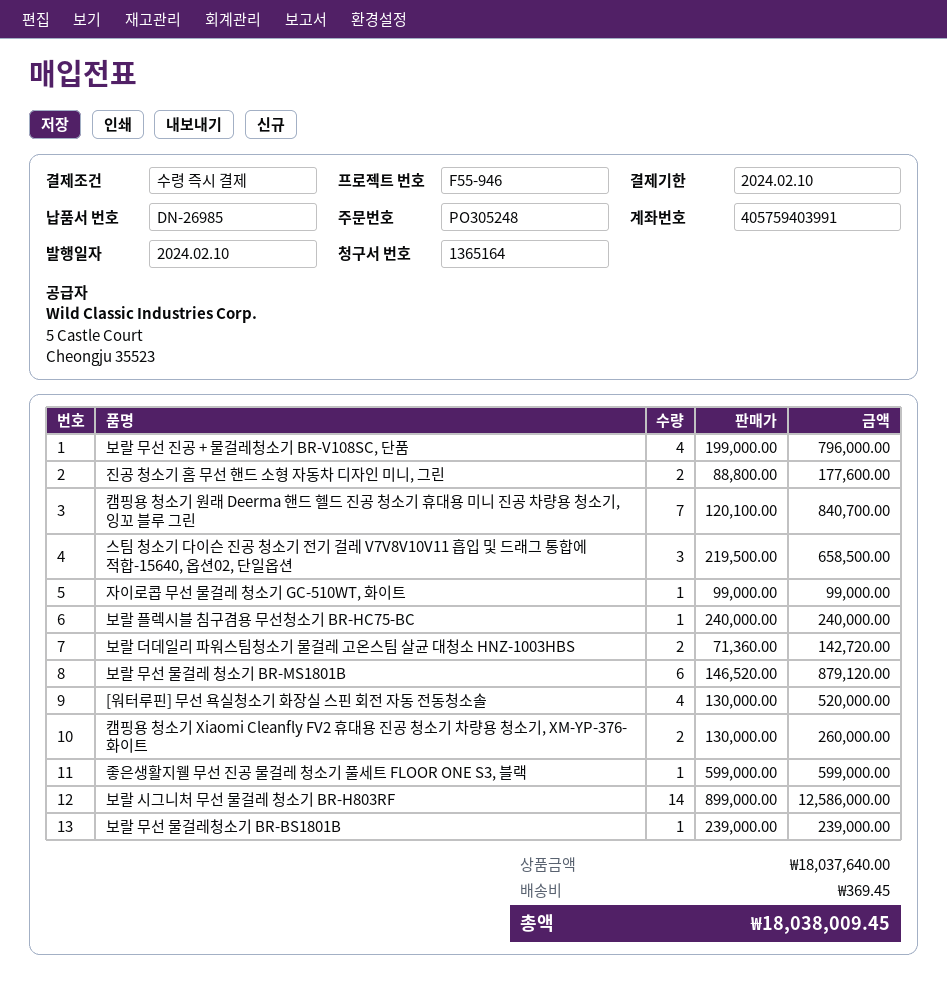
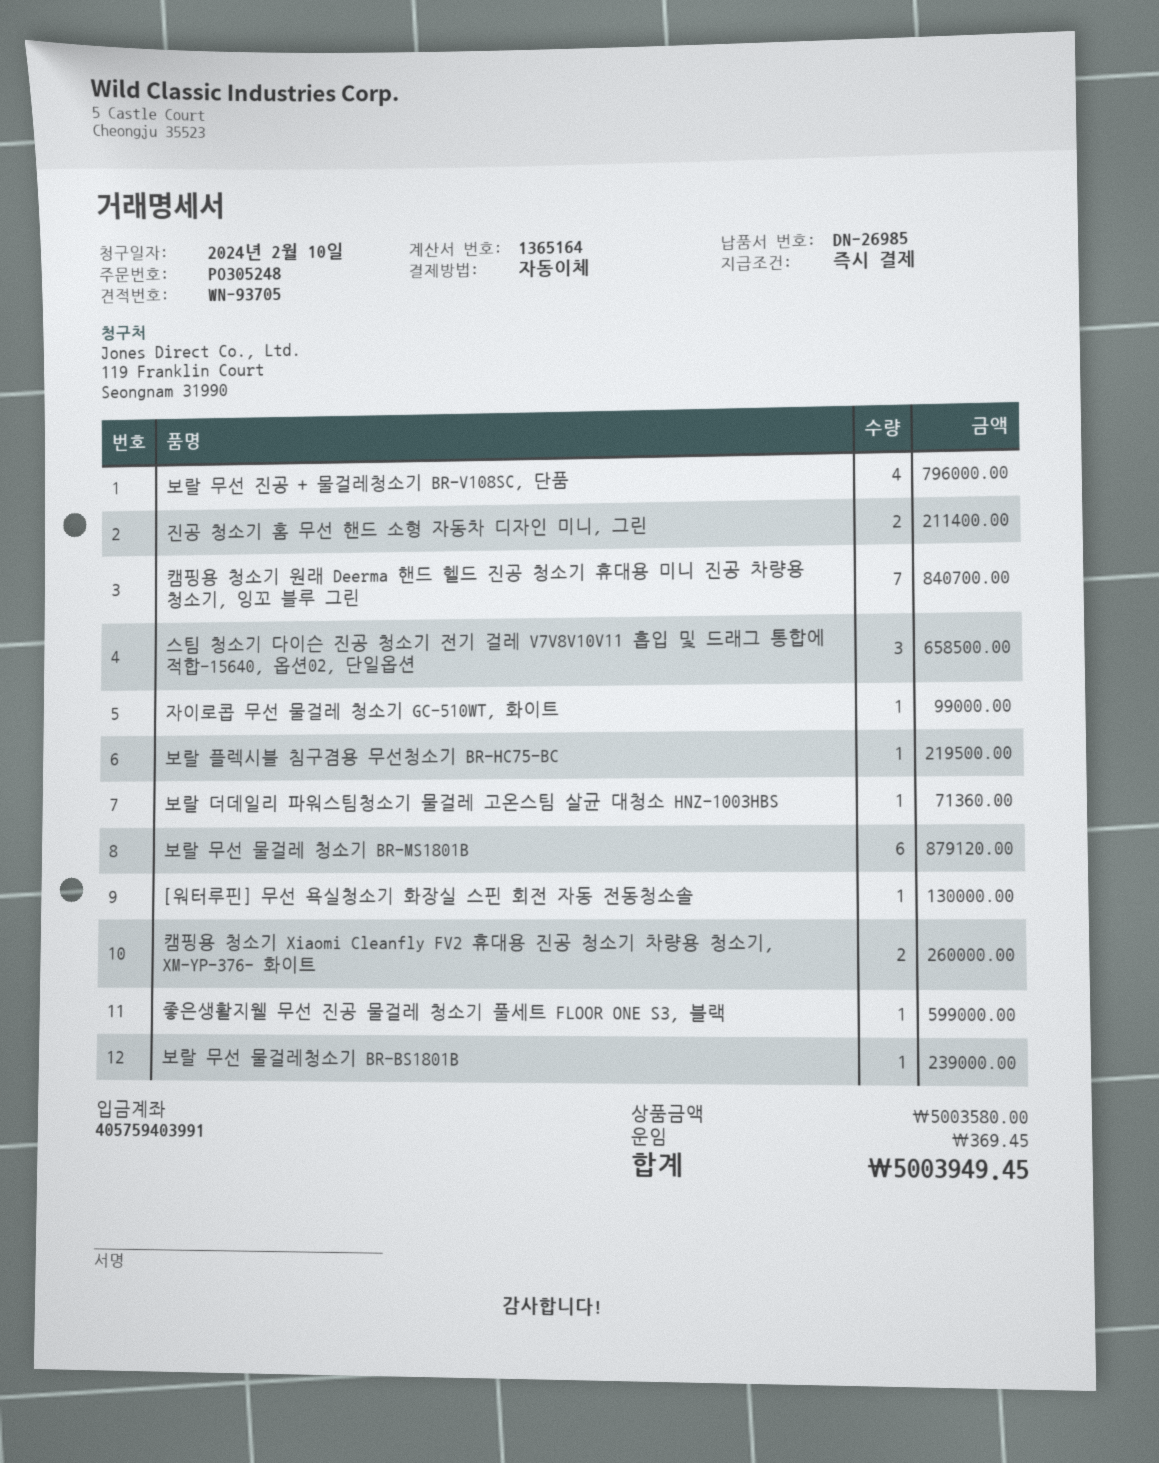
진공 청소기 홈 무선 핸드 소형 자동차 디자인 미니, 그린: 2 for 177600.00 -> 2 for 211400.00
보랄 플렉시블 침구겸용 무선청소기 BR-HC75-BC: 1 for 240000.00 -> 1 for 219500.00
보랄 더데일리 파워스팀청소기 물걸레 고온스팀 살균 대청소 HNZ-1003HBS: 2 for 142720.00 -> 1 for 71360.00
[워터루핀] 무선 욕실청소기 화장실 스핀 회전 자동 전동청소솔: 4 for 520000.00 -> 1 for 130000.00
보랄 시그니처 무선 물걸레 청소기 BR-H803RF: 14 for 12586000.00 -> none
subtotal: 18037640.00 -> 5003580.00
total: 18038009.45 -> 5003949.45

